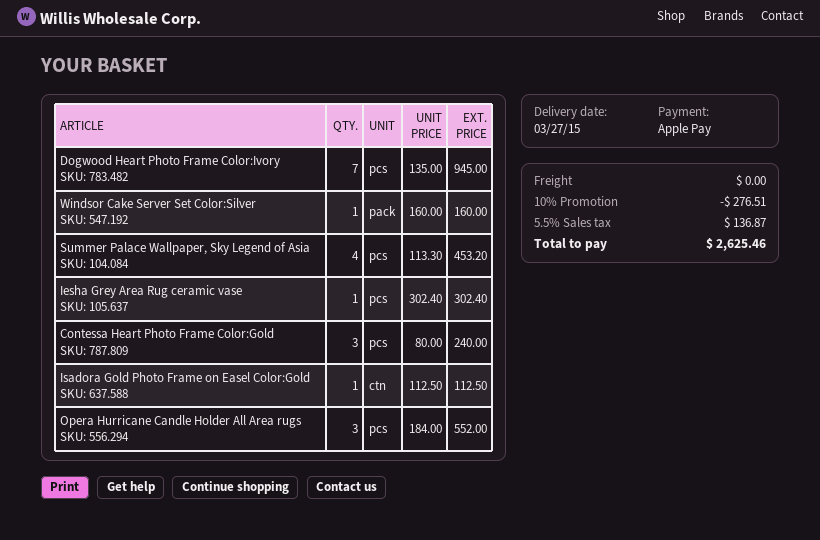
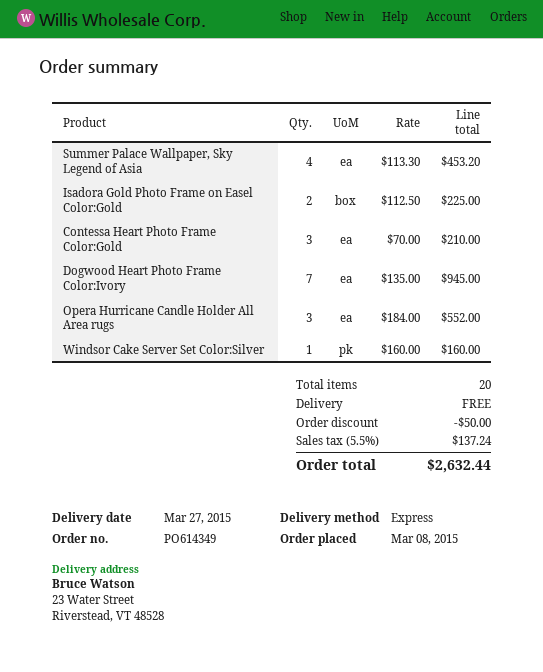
Iesha Grey Area Rug ceramic vase: 1 x 302.40 = 302.40 -> none
Contessa Heart Photo Frame Color:Gold: 3 x 80.00 = 240.00 -> 3 x 70.00 = 210.00
Isadora Gold Photo Frame on Easel Color:Gold: 1 x 112.50 = 112.50 -> 2 x 112.50 = 225.00
discount: 276.51 -> 50.00
tax: 5.5% = 136.87 -> 5.5% = 137.24
total: 2625.46 -> 2632.44

